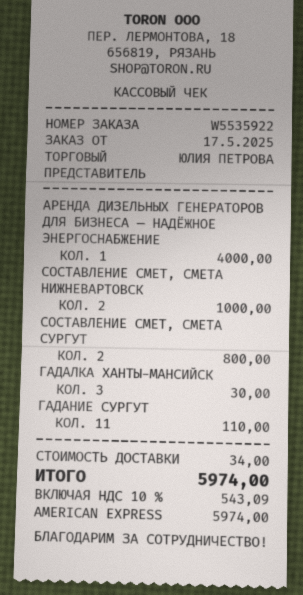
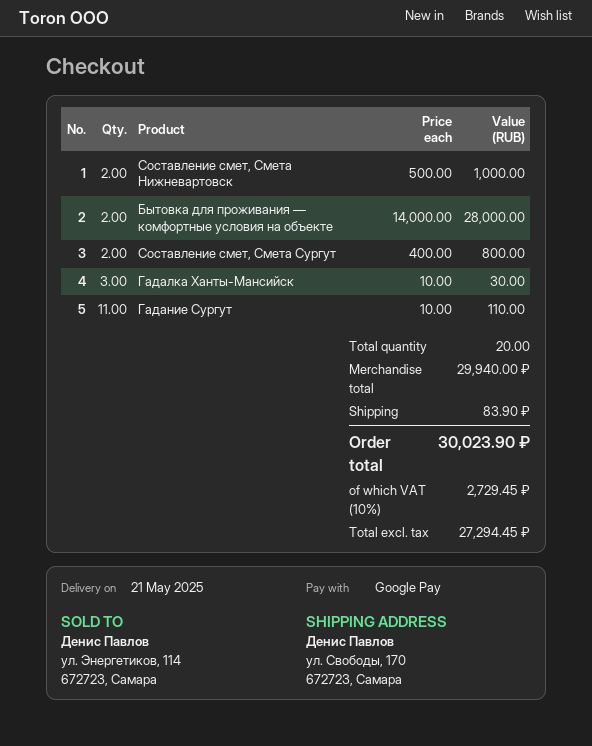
payment method: American Express -> Google Pay
АРЕНДА ДИЗЕЛЬНЫХ ГЕНЕРАТОРОВ ДЛЯ БИЗНЕСА — НАДЁЖНОЕ ЭНЕРГОСНАБЖЕНИЕ: 1 for 4000.00 -> none
Бытовка для проживания — комфортные условия на объекте: none -> 2 for 28000.00
shipping: 34.00 -> 83.90
tax: 10% = 543.09 -> 10% = 2729.45
total: 5974.00 -> 30023.90

